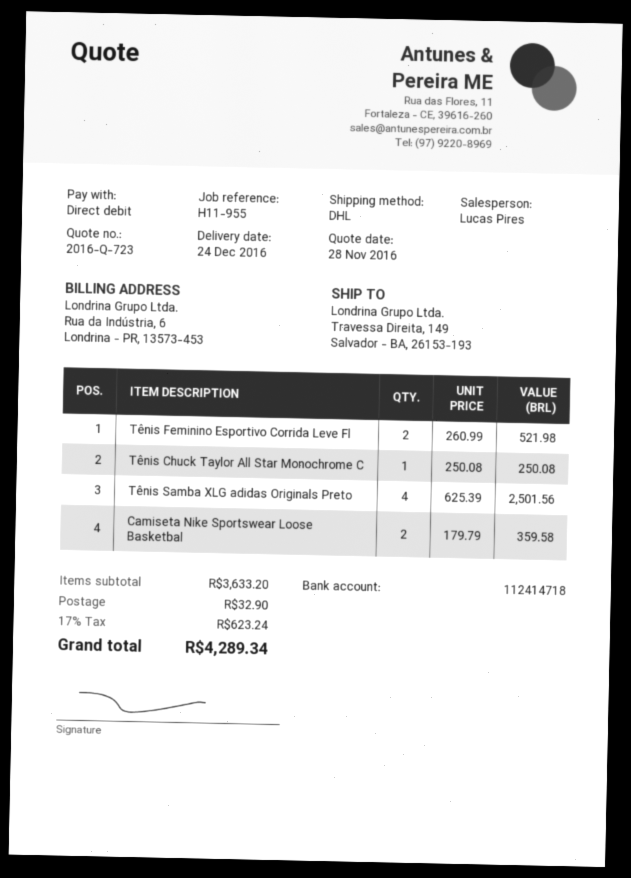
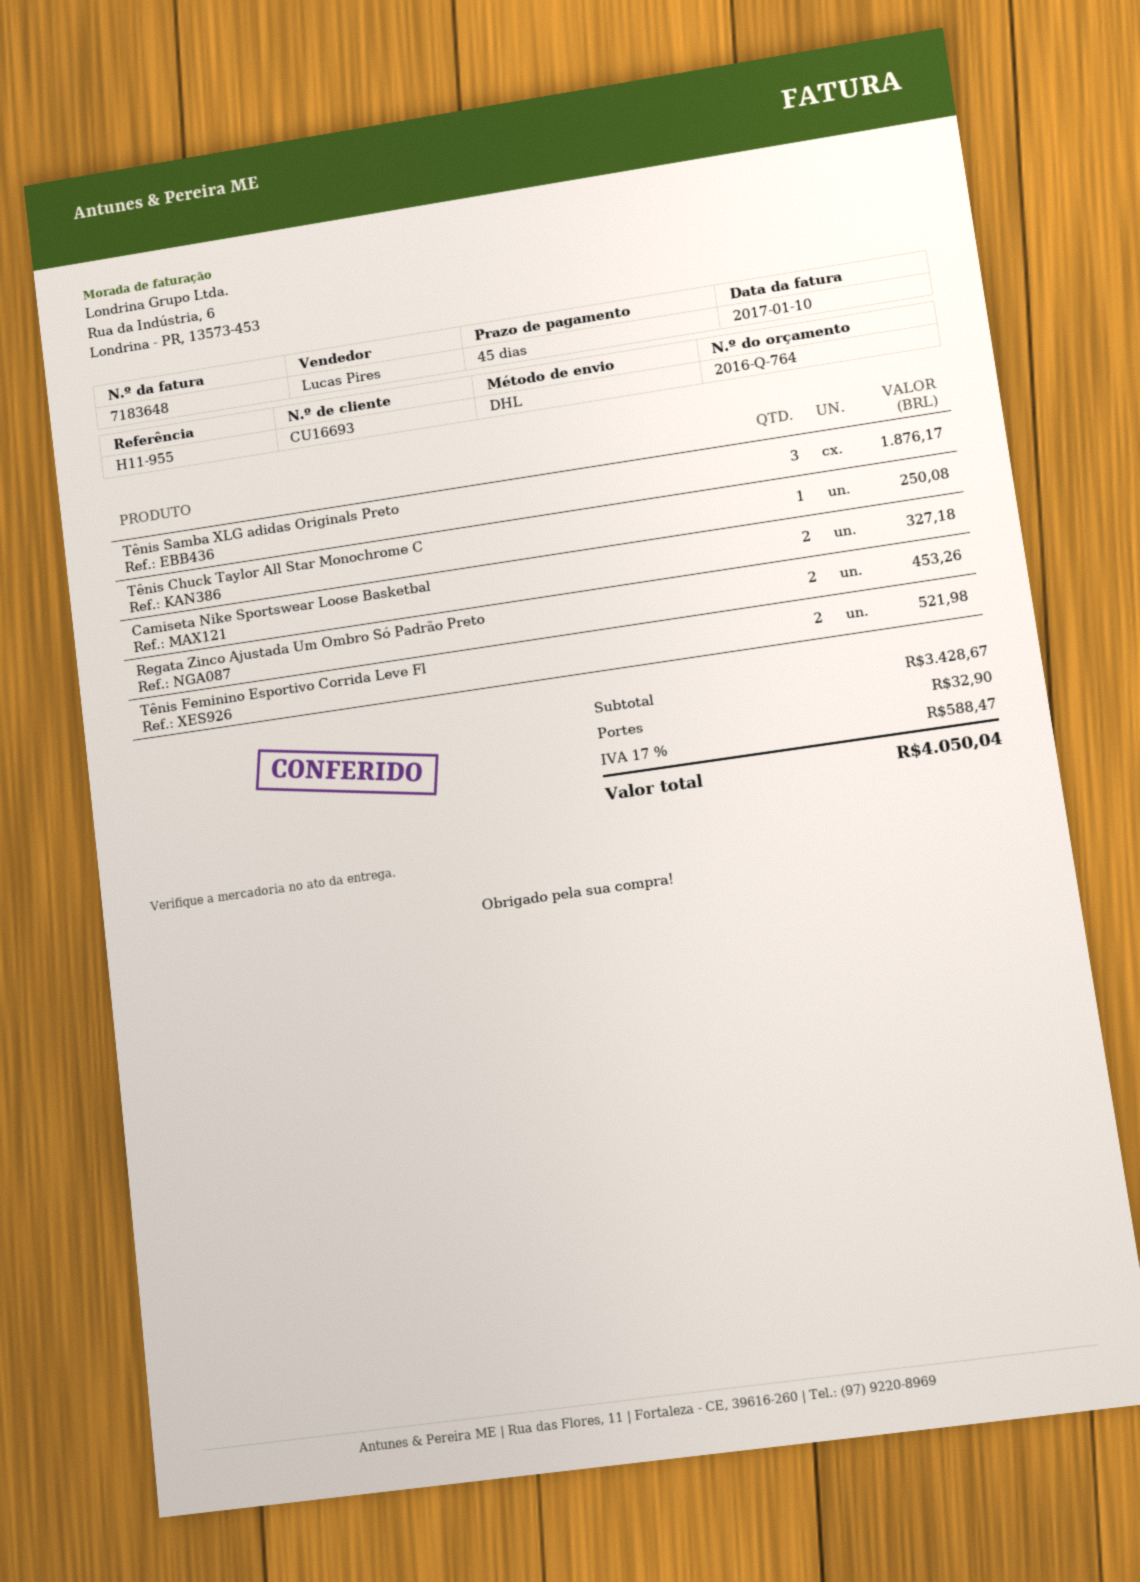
quote number: 2016-Q-723 -> 2016-Q-764
Tênis Samba XLG adidas Originals Preto: 4 for 2501.56 -> 3 for 1876.17
Camiseta Nike Sportswear Loose Basketbal: 2 for 359.58 -> 2 for 327.18
Regata Zinco Ajustada Um Ombro Só Padrão Preto: none -> 2 for 453.26
subtotal: 3633.20 -> 3428.67
tax: 17% = 623.24 -> 17% = 588.47
total: 4289.34 -> 4050.04

